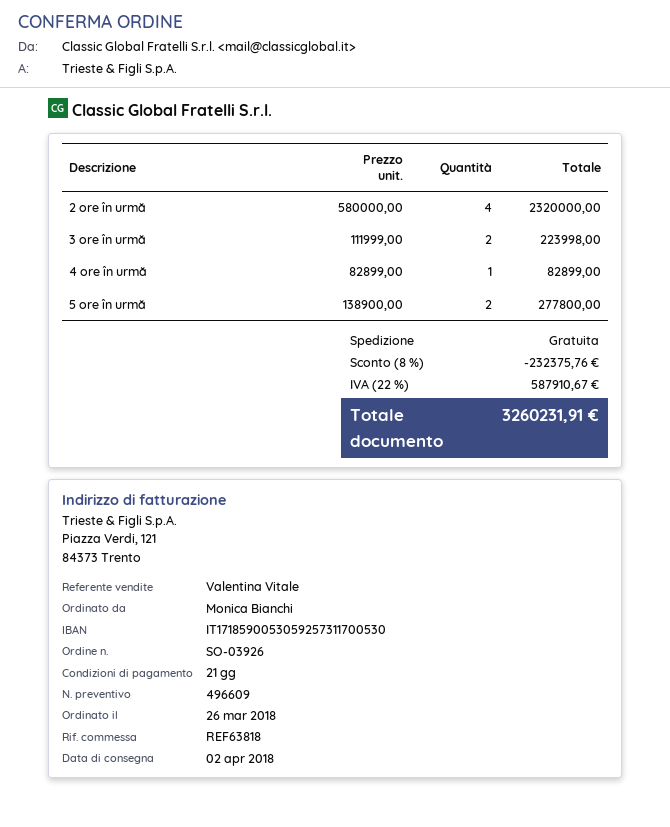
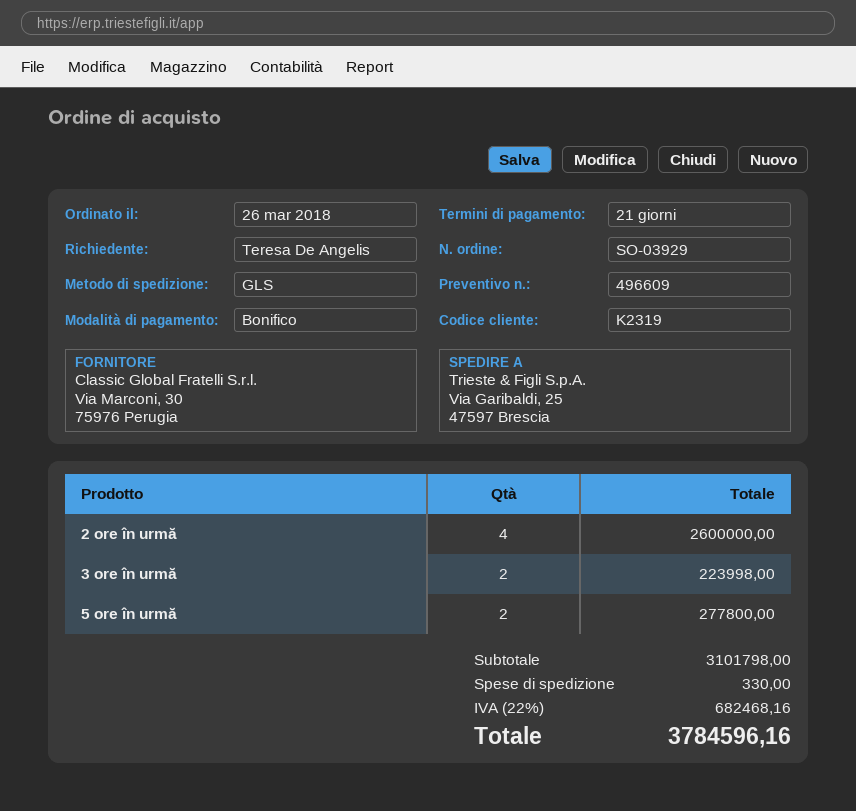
order number: SO-03926 -> SO-03929
ordered by: Monica Bianchi -> Teresa De Angelis
2 ore în urmă: 4 for 2320000.00 -> 4 for 2600000.00
4 ore în urmă: 1 for 82899.00 -> none
discount: 8% = 232375.76 -> none
shipping: 0.00 -> 330.00
tax: 22% = 587910.67 -> 22% = 682468.16
total: 3260231.91 -> 3784596.16

